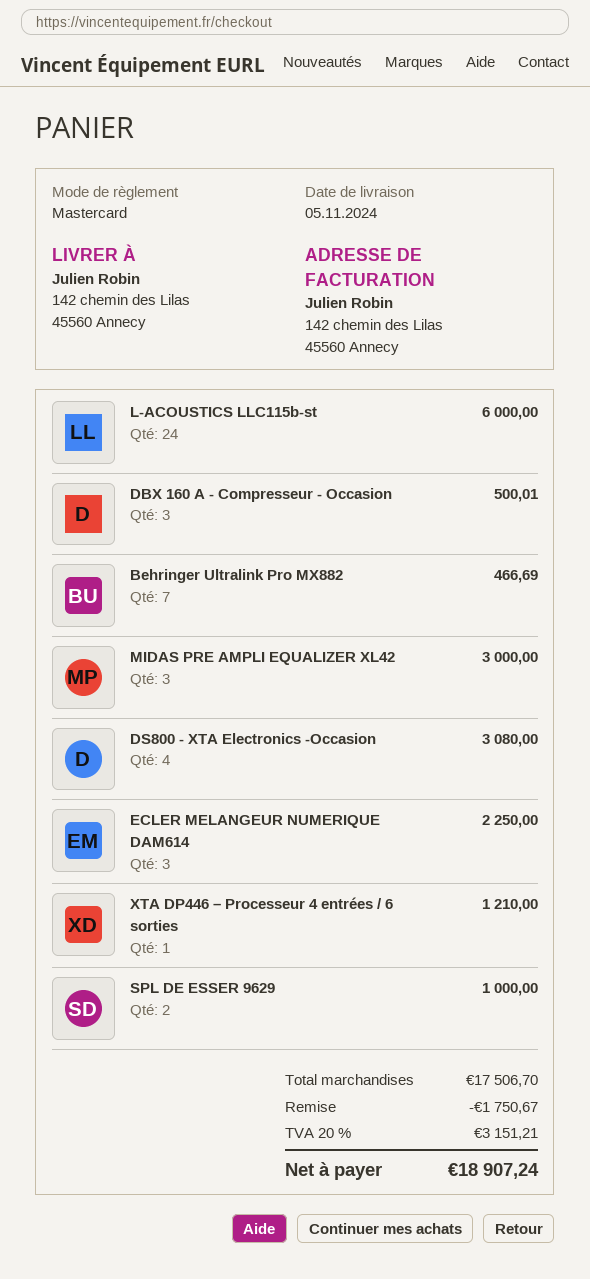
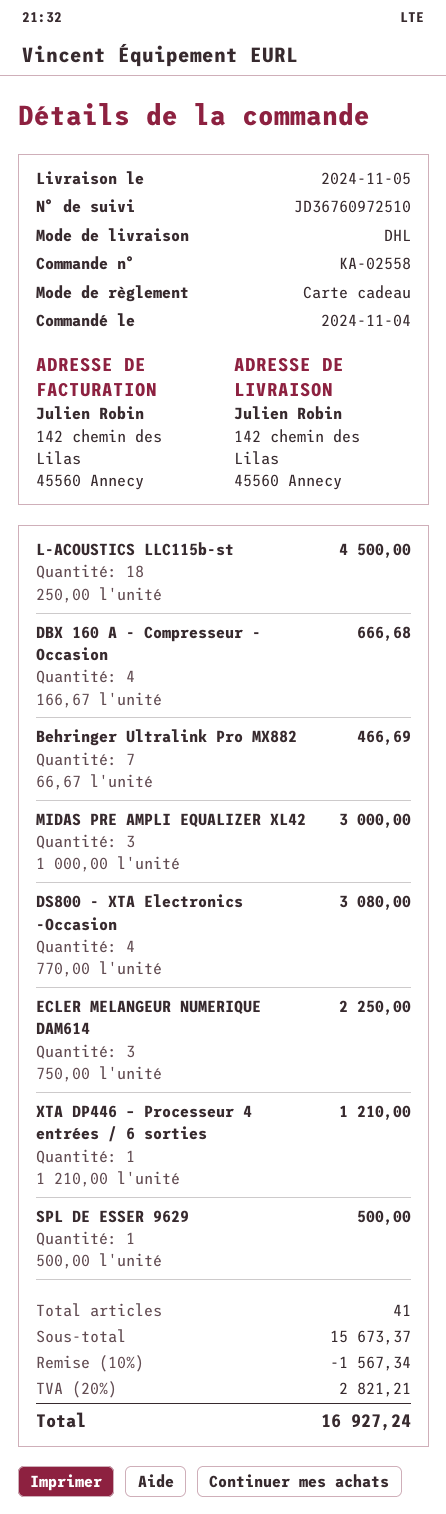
payment method: Mastercard -> gift card
L-ACOUSTICS LLC115b-st: 24 for 6000.00 -> 18 for 4500.00
DBX 160 A - Compresseur - Occasion: 3 for 500.01 -> 4 for 666.68
SPL DE ESSER 9629: 2 for 1000.00 -> 1 for 500.00
subtotal: 17506.70 -> 15673.37
discount: 1750.67 -> 1567.34
tax: 20% = 3151.21 -> 20% = 2821.21
total: 18907.24 -> 16927.24

